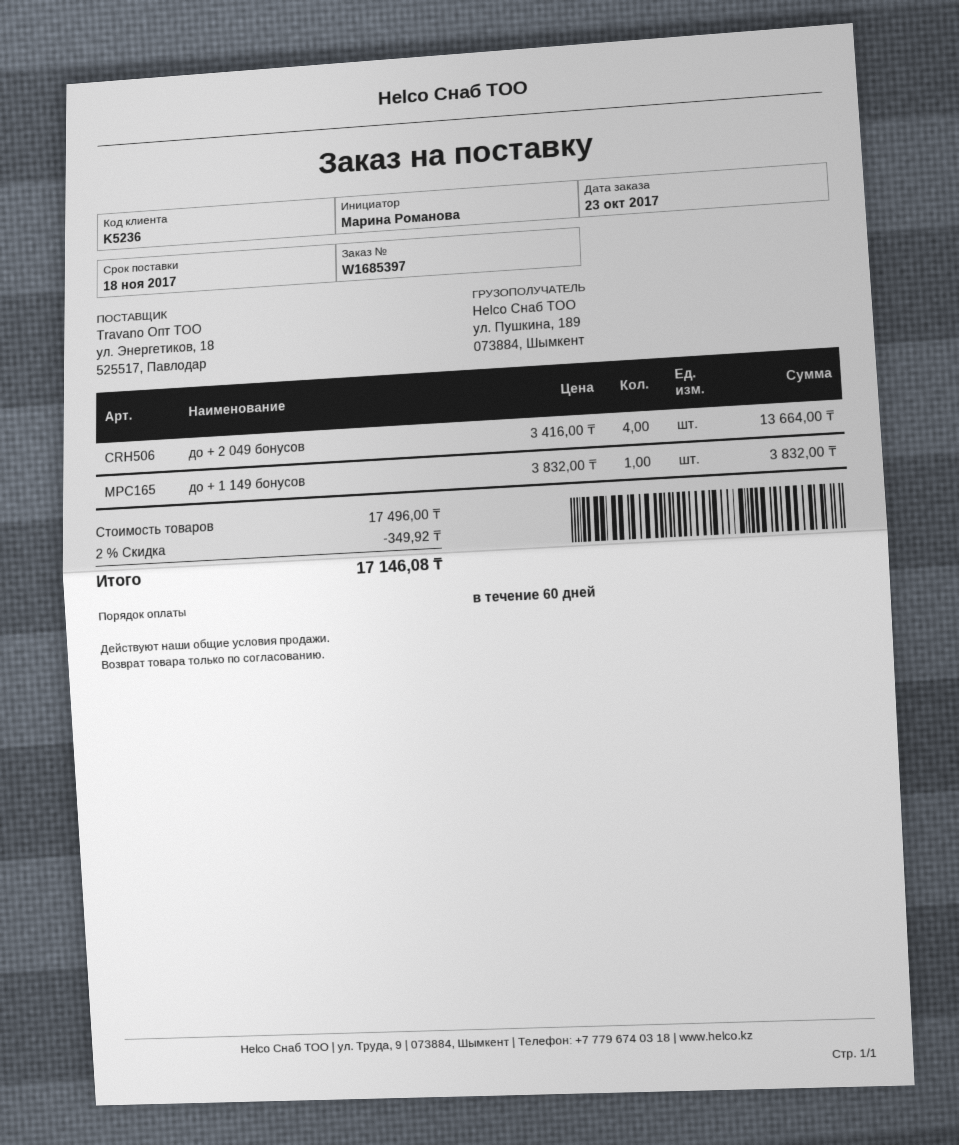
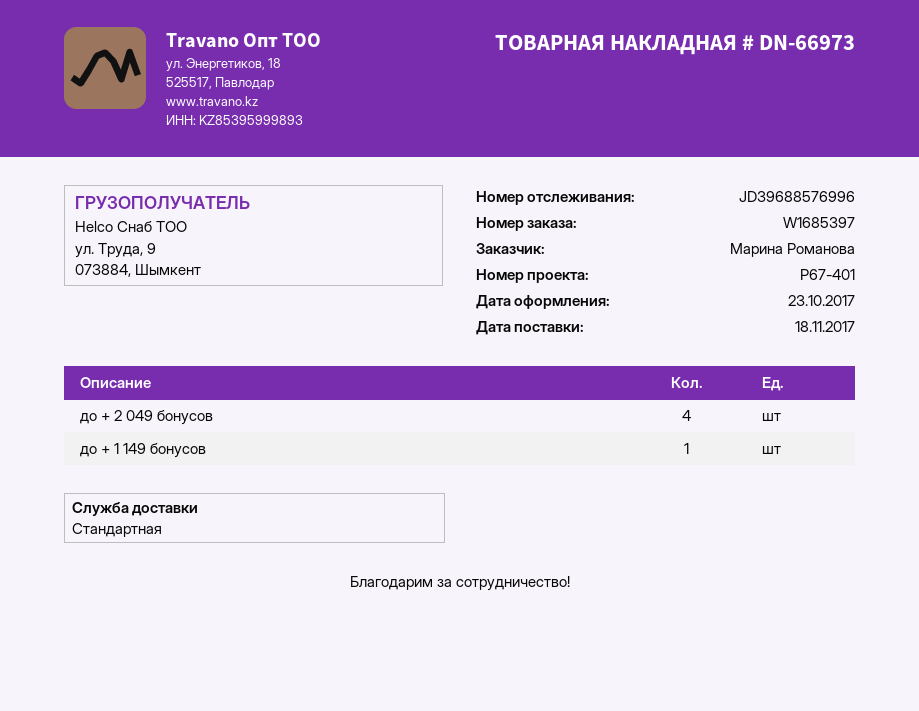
ship to: ул. Пушкина, 189, 073884, Шымкент -> ул. Труда, 9, 073884, Шымкент

